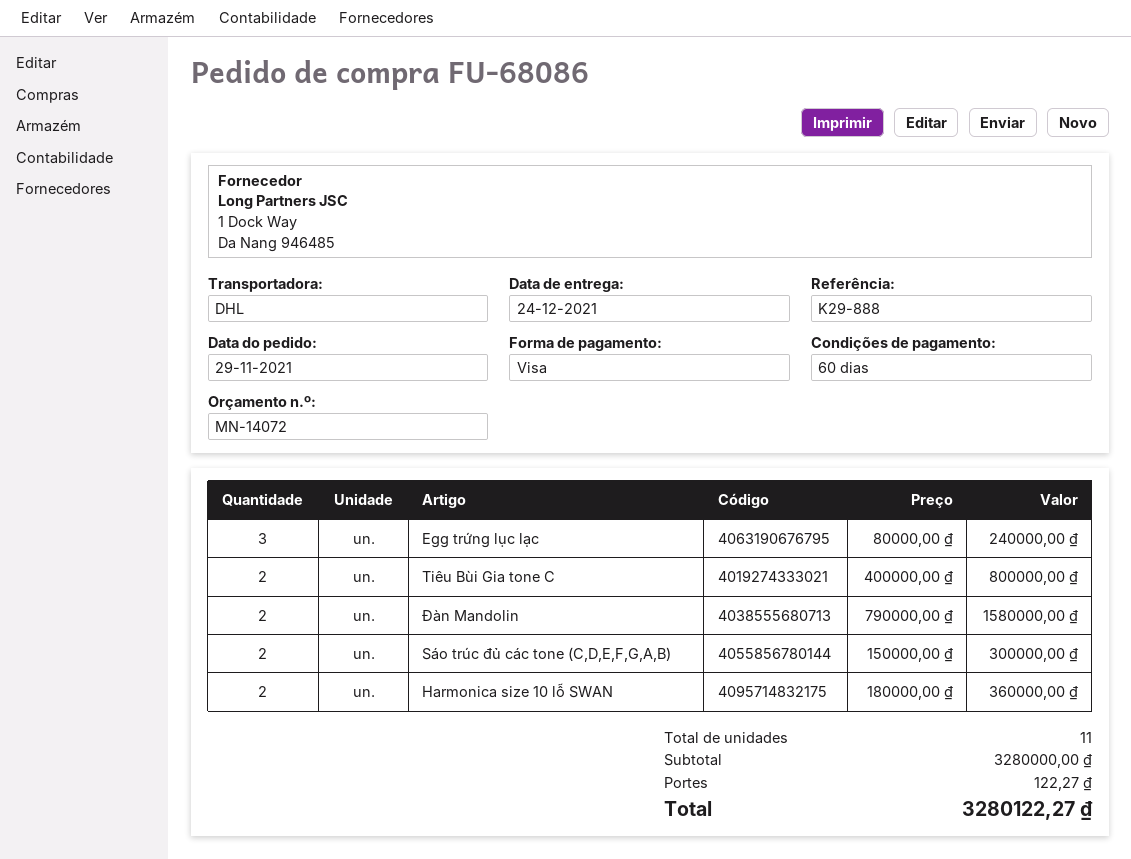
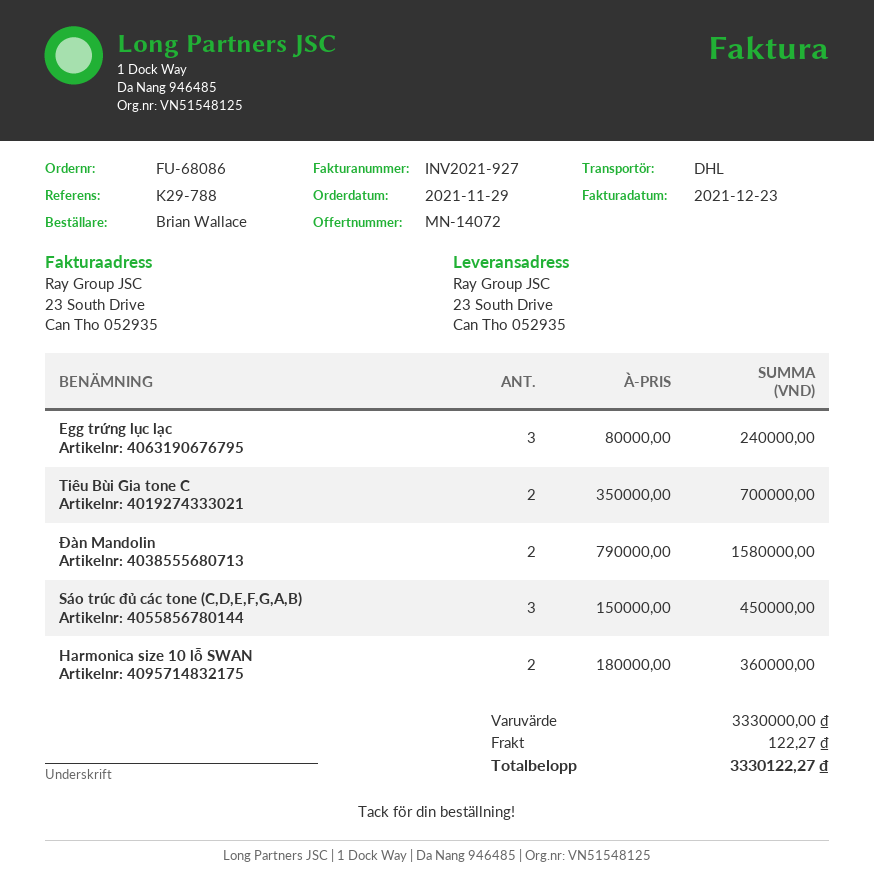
reference: K29-888 -> K29-788
Tiêu Bùi Gia tone C: 2 x 400000.00 = 800000.00 -> 2 x 350000.00 = 700000.00
Sáo trúc đủ các tone (C,D,E,F,G,A,B): 2 x 150000.00 = 300000.00 -> 3 x 150000.00 = 450000.00
subtotal: 3280000.00 -> 3330000.00
total: 3280122.27 -> 3330122.27

